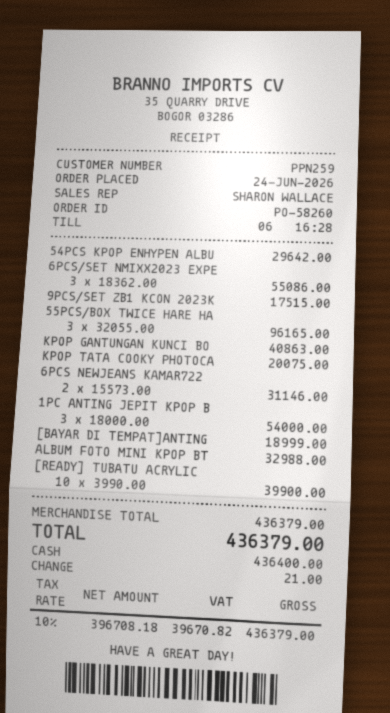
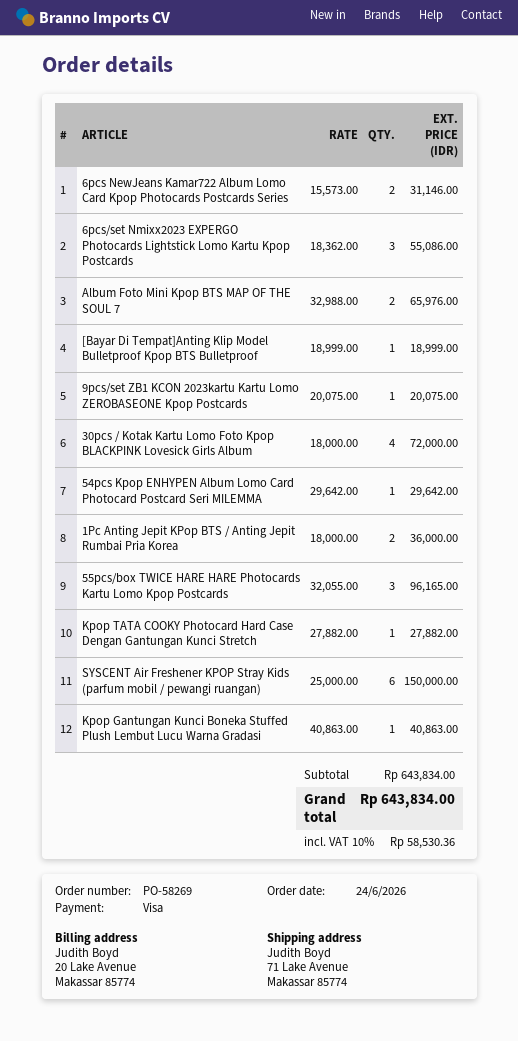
order number: PO-58260 -> PO-58269
payment method: cash -> Visa
9PCS/SET ZB1 KCON 2023K: 1 x 17515.00 = 17515.00 -> 1 x 20075.00 = 20075.00
KPOP TATA COOKY PHOTOCA: 1 x 20075.00 = 20075.00 -> 1 x 27882.00 = 27882.00
1PC ANTING JEPIT KPOP B: 3 x 18000.00 = 54000.00 -> 2 x 18000.00 = 36000.00
ALBUM FOTO MINI KPOP BT: 1 x 32988.00 = 32988.00 -> 2 x 32988.00 = 65976.00
[READY] TUBATU ACRYLIC: 10 x 3990.00 = 39900.00 -> none
30pcs / Kotak Kartu Lomo Foto Kpop BLACKPINK Lovesick Girls Album: none -> 4 x 18000.00 = 72000.00
SYSCENT Air Freshener KPOP Stray Kids (parfum mobil / pewangi ruangan): none -> 6 x 25000.00 = 150000.00
subtotal: 436379.00 -> 643834.00
tax: 10% = 39670.82 -> 10% = 58530.36
total: 436379.00 -> 643834.00

